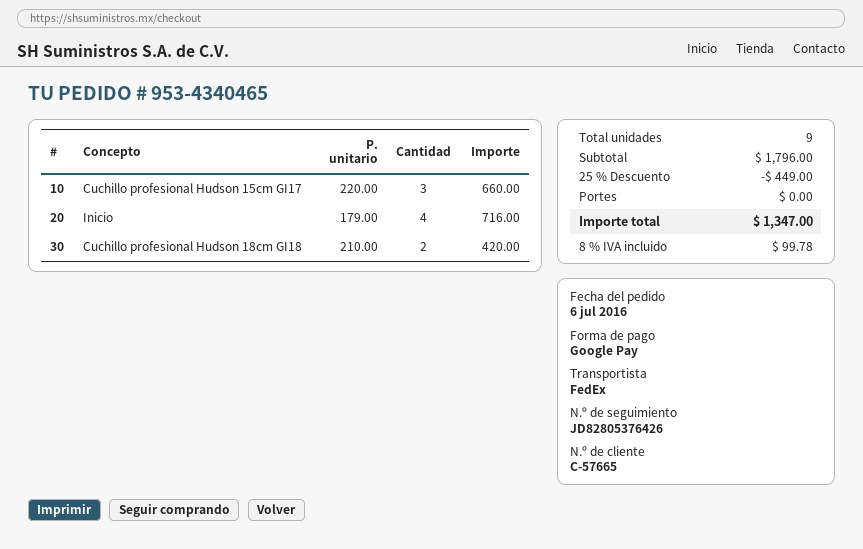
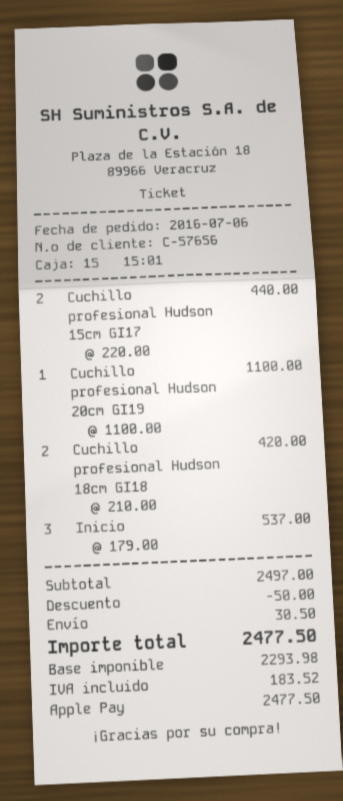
customer number: C-57665 -> C-57656
payment method: Google Pay -> Apple Pay
Cuchillo profesional Hudson 15cm GI17: 3 x 220.00 = 660.00 -> 2 x 220.00 = 440.00
Inicio: 4 x 179.00 = 716.00 -> 3 x 179.00 = 537.00
Cuchillo profesional Hudson 20cm GI19: none -> 1 x 1100.00 = 1100.00
subtotal: 1796.00 -> 2497.00
discount: 449.00 -> 50.00
shipping: 0.00 -> 30.50
tax: 99.78 -> 183.52
total: 1347.00 -> 2477.50

